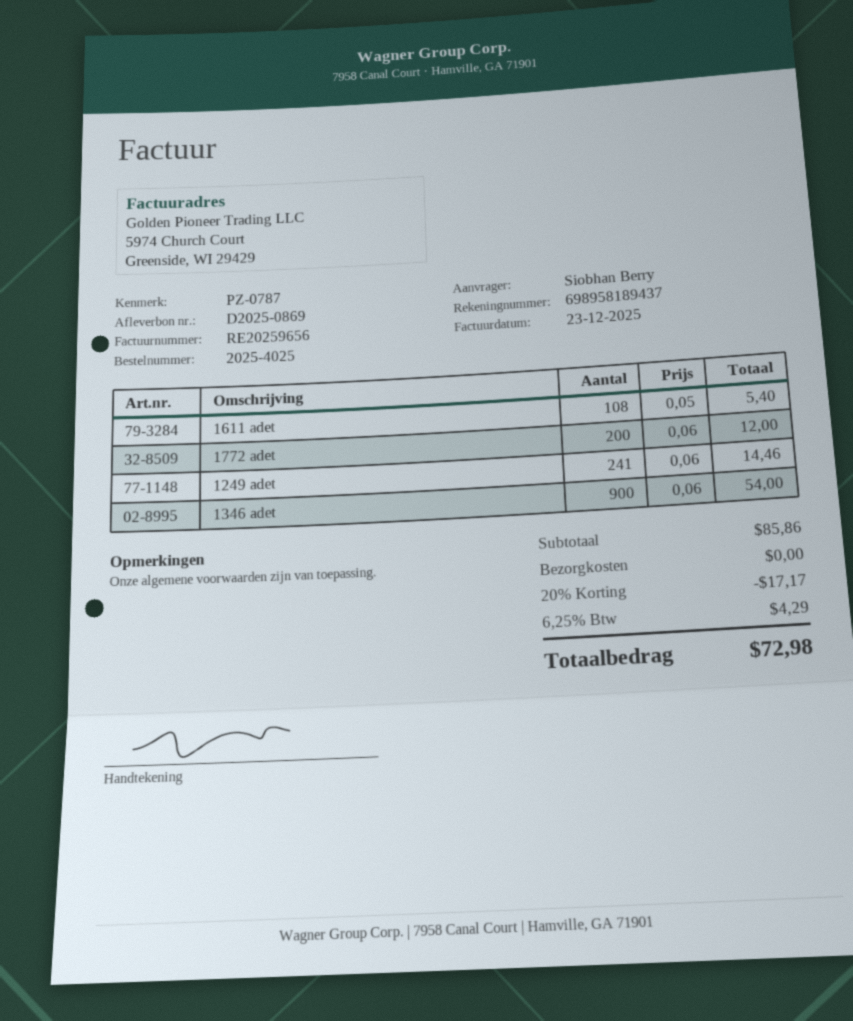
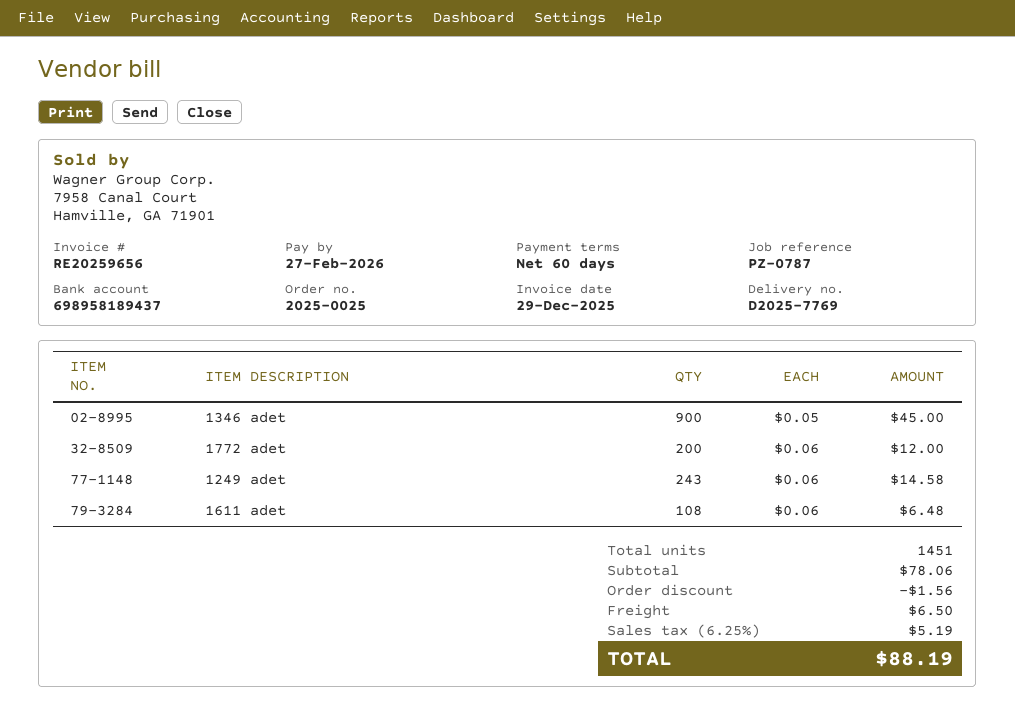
order number: 2025-4025 -> 2025-0025
delivery note number: D2025-0869 -> D2025-7769
invoice date: 2025-12-23 -> 2025-12-29
1611 adet: 108 x 0.05 = 5.40 -> 108 x 0.06 = 6.48
1249 adet: 241 x 0.06 = 14.46 -> 243 x 0.06 = 14.58
1346 adet: 900 x 0.06 = 54.00 -> 900 x 0.05 = 45.00
subtotal: 85.86 -> 78.06
discount: 17.17 -> 1.56
shipping: 0.00 -> 6.50
tax: 6.25% = 4.29 -> 6.25% = 5.19
total: 72.98 -> 88.19

